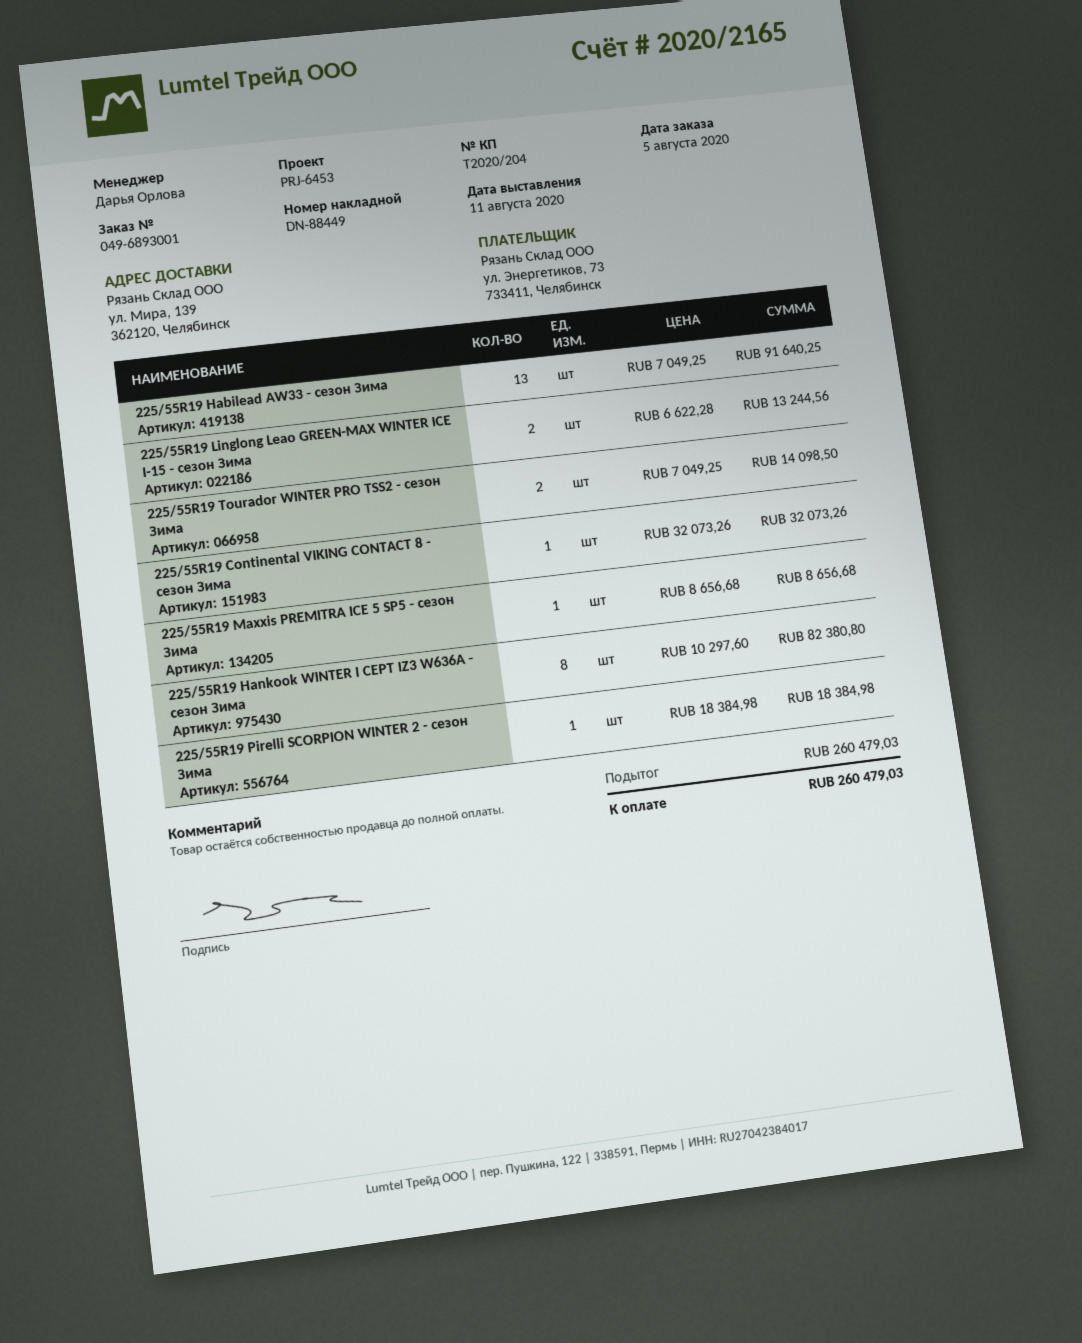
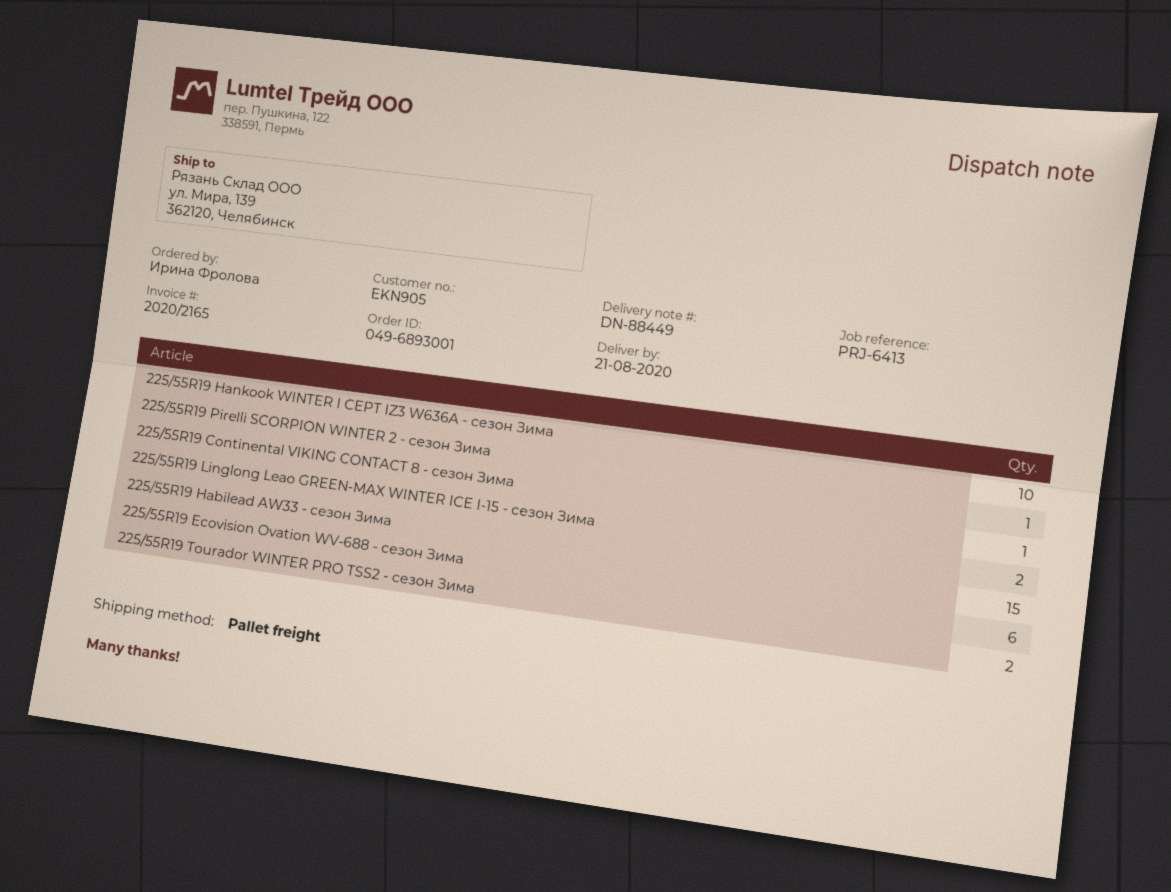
reference: PRJ-6453 -> PRJ-6413
225/55R19 Habilead AW33 - сезон Зима: 13 -> 15
225/55R19 Maxxis PREMITRA ICE 5 SP5 - сезон Зима: 1 -> none
225/55R19 Hankook WINTER I CEPT IZ3 W636A - сезон Зима: 8 -> 10
225/55R19 Ecovision Ovation WV-688 - сезон Зима: none -> 6

